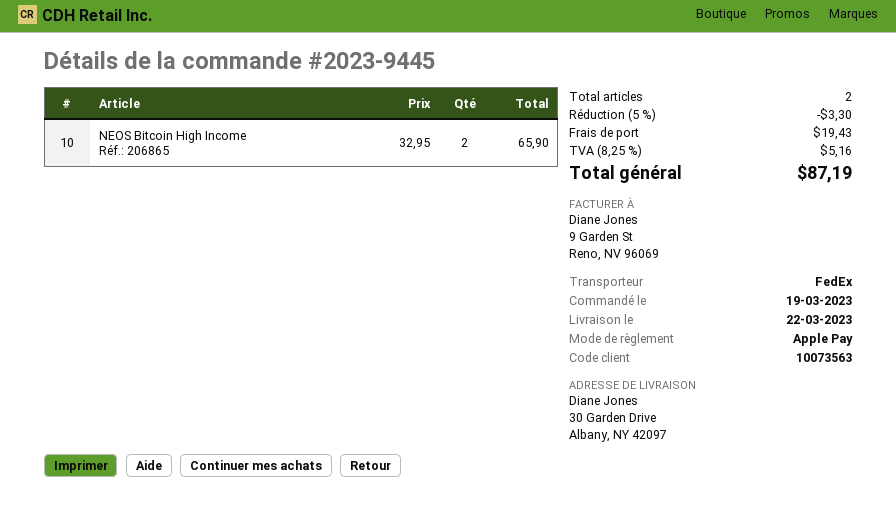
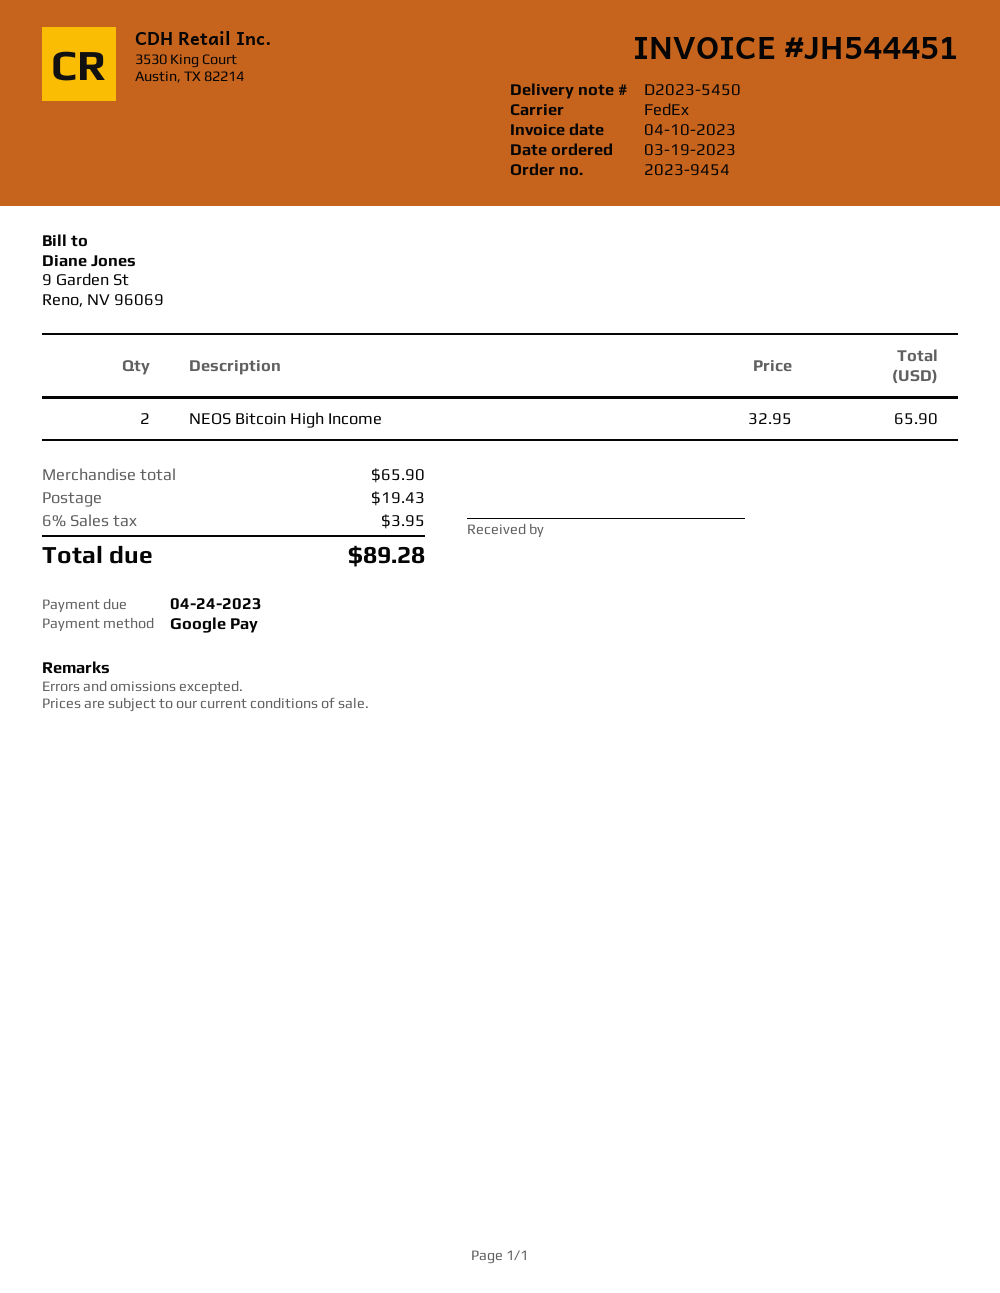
order number: 2023-9445 -> 2023-9454
payment method: Apple Pay -> Google Pay
discount: 5% = 3.30 -> none
tax: 8.25% = 5.16 -> 6% = 3.95
total: 87.19 -> 89.28

